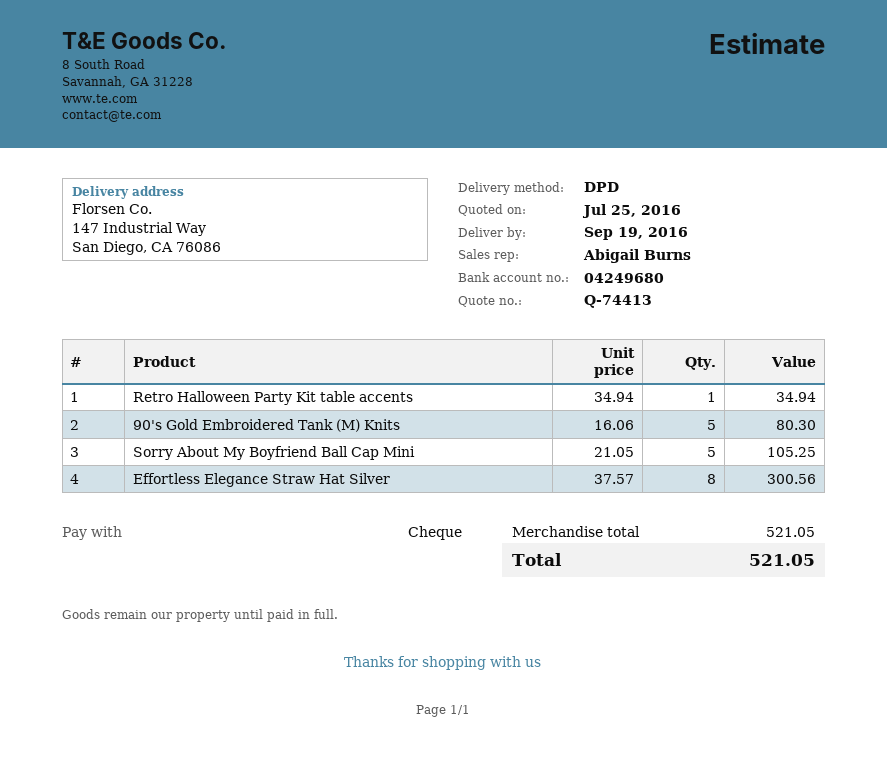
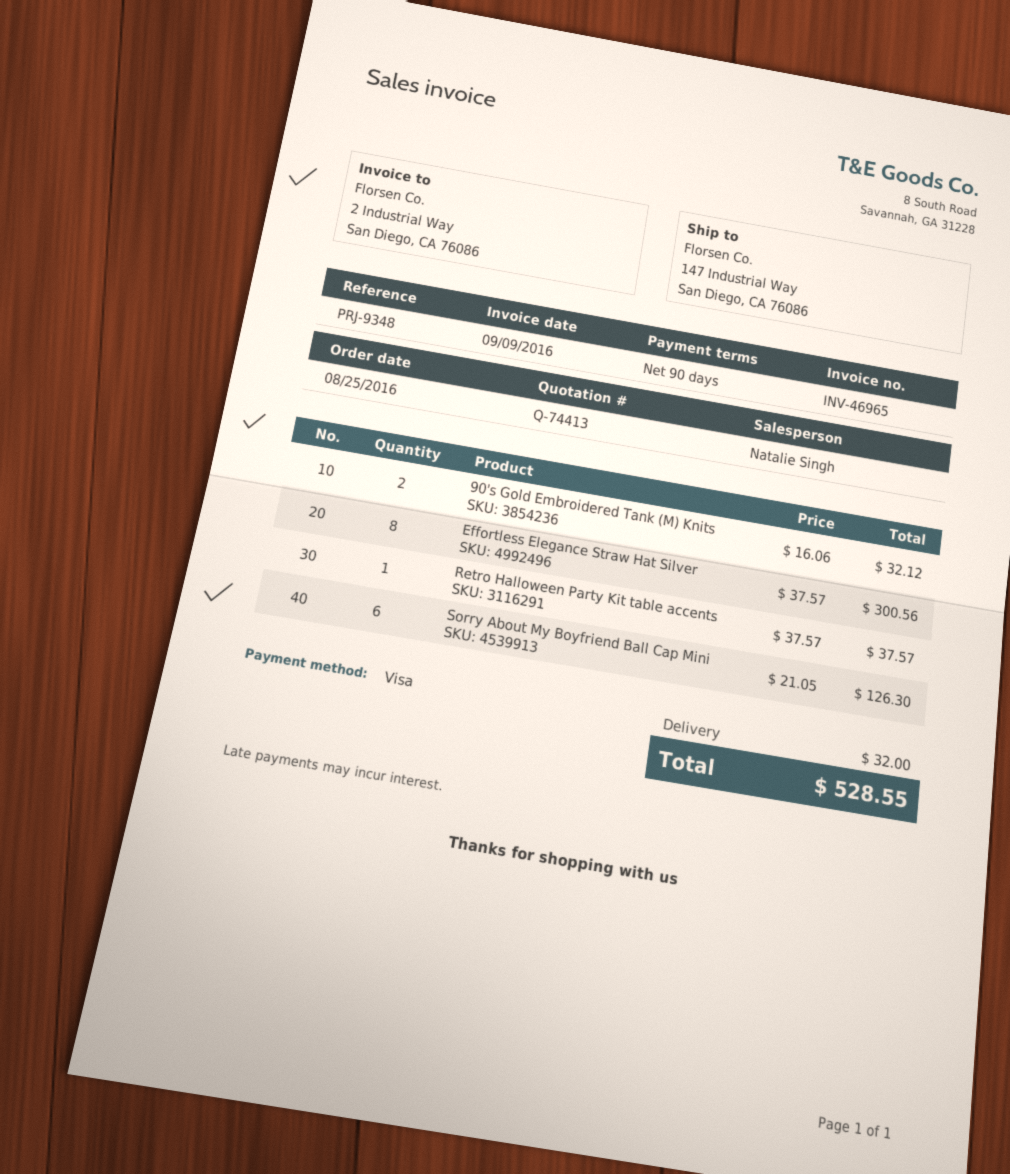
sales rep: Abigail Burns -> Natalie Singh
payment method: cheque -> Visa
Retro Halloween Party Kit table accents: 1 x 34.94 = 34.94 -> 1 x 37.57 = 37.57
90's Gold Embroidered Tank (M) Knits: 5 x 16.06 = 80.30 -> 2 x 16.06 = 32.12
Sorry About My Boyfriend Ball Cap Mini: 5 x 21.05 = 105.25 -> 6 x 21.05 = 126.30
shipping: none -> 32.00
total: 521.05 -> 528.55

